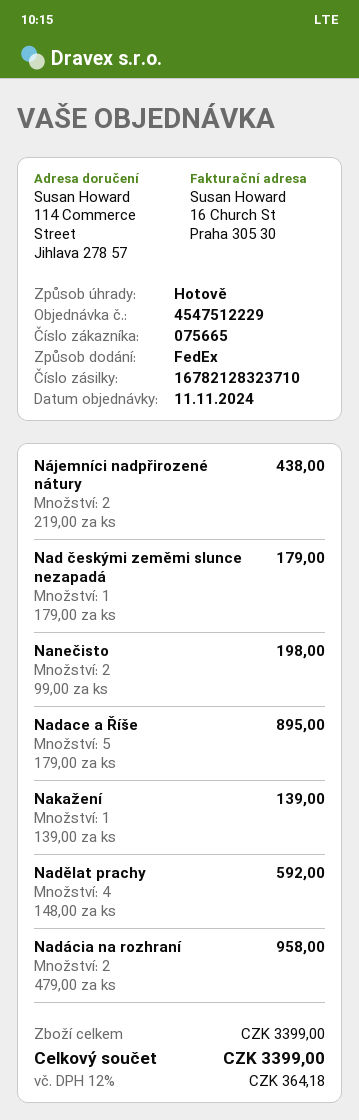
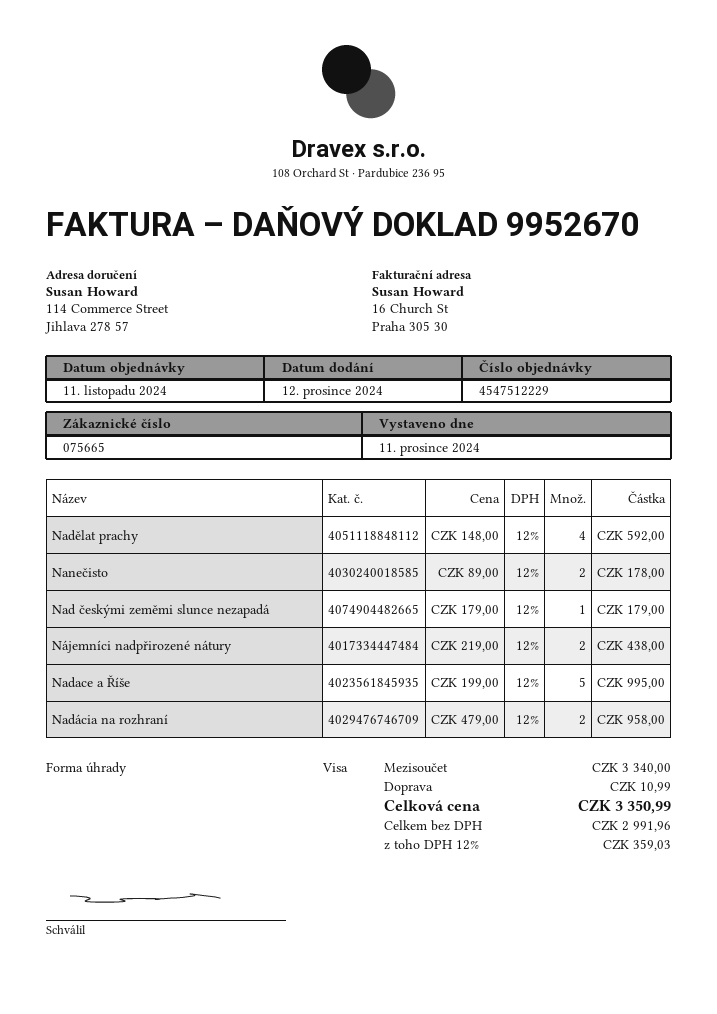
payment method: cash -> Visa
Nanečisto: 2 x 99.00 = 198.00 -> 2 x 89.00 = 178.00
Nadace a Říše: 5 x 179.00 = 895.00 -> 5 x 199.00 = 995.00
Nakažení: 1 x 139.00 = 139.00 -> none
subtotal: 3399.00 -> 3340.00
shipping: none -> 10.99
tax: 12% = 364.18 -> 12% = 359.03
total: 3399.00 -> 3350.99

